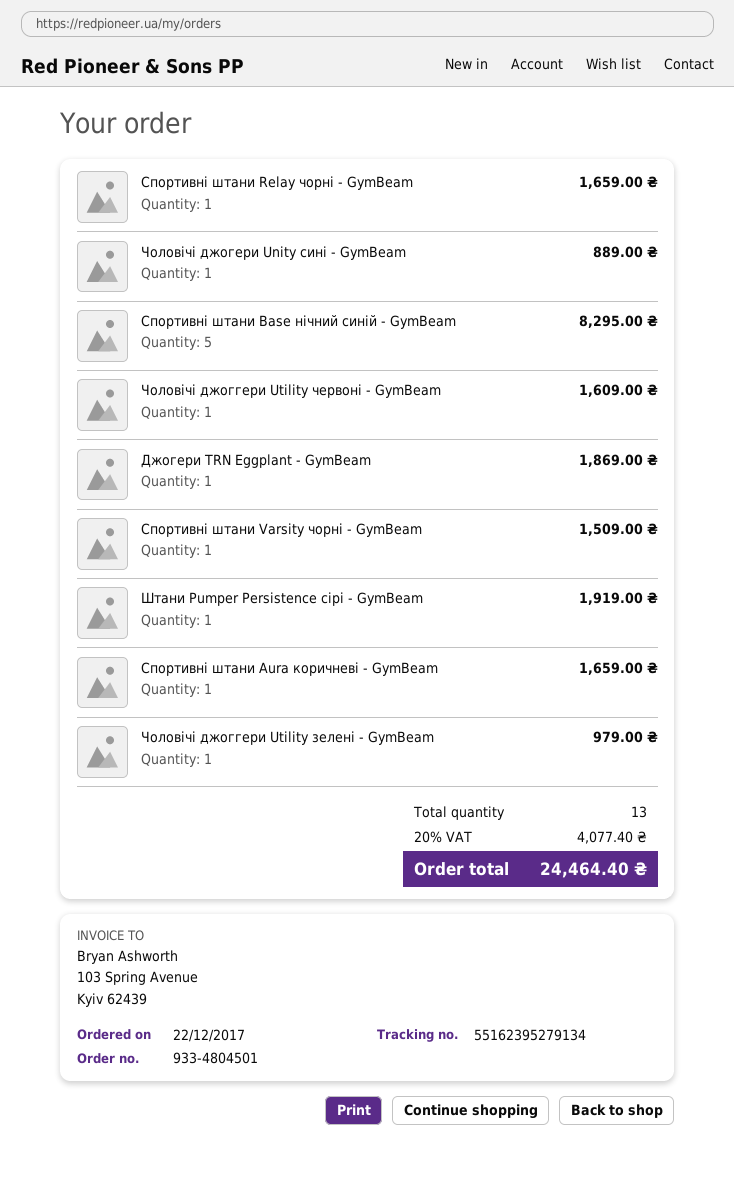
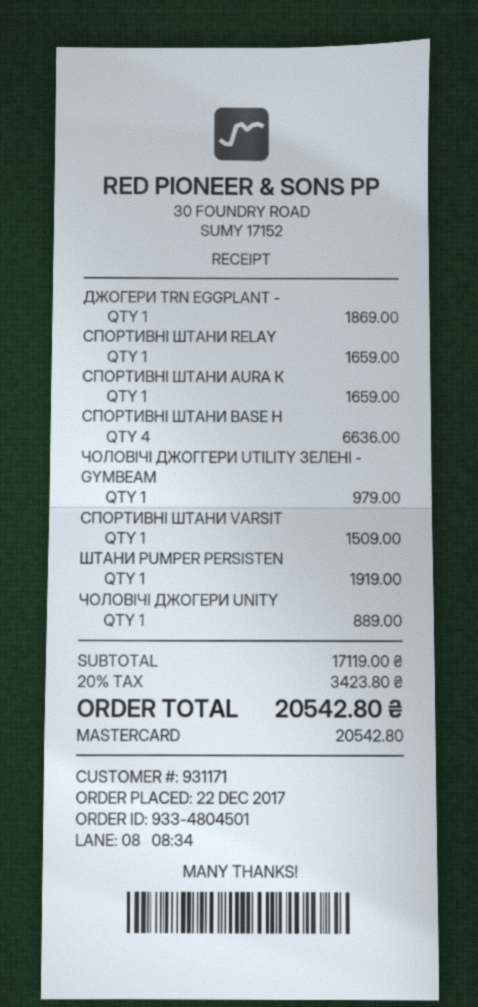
Спортивні штани Base нічний синій - GymBeam: 5 for 8295.00 -> 4 for 6636.00
Чоловічі джоггери Utility червоні - GymBeam: 1 for 1609.00 -> none
tax: 20% = 4077.40 -> 20% = 3423.80
total: 24464.40 -> 20542.80

